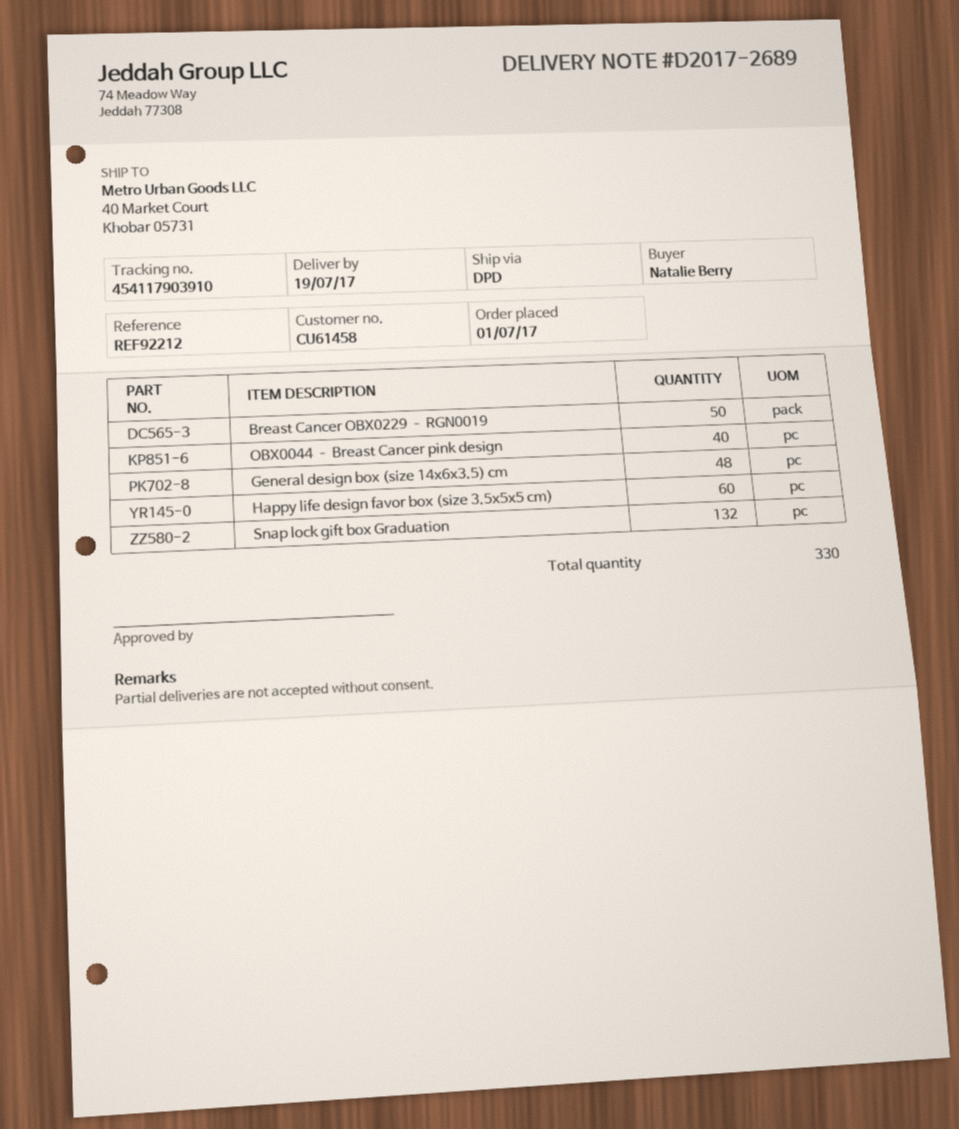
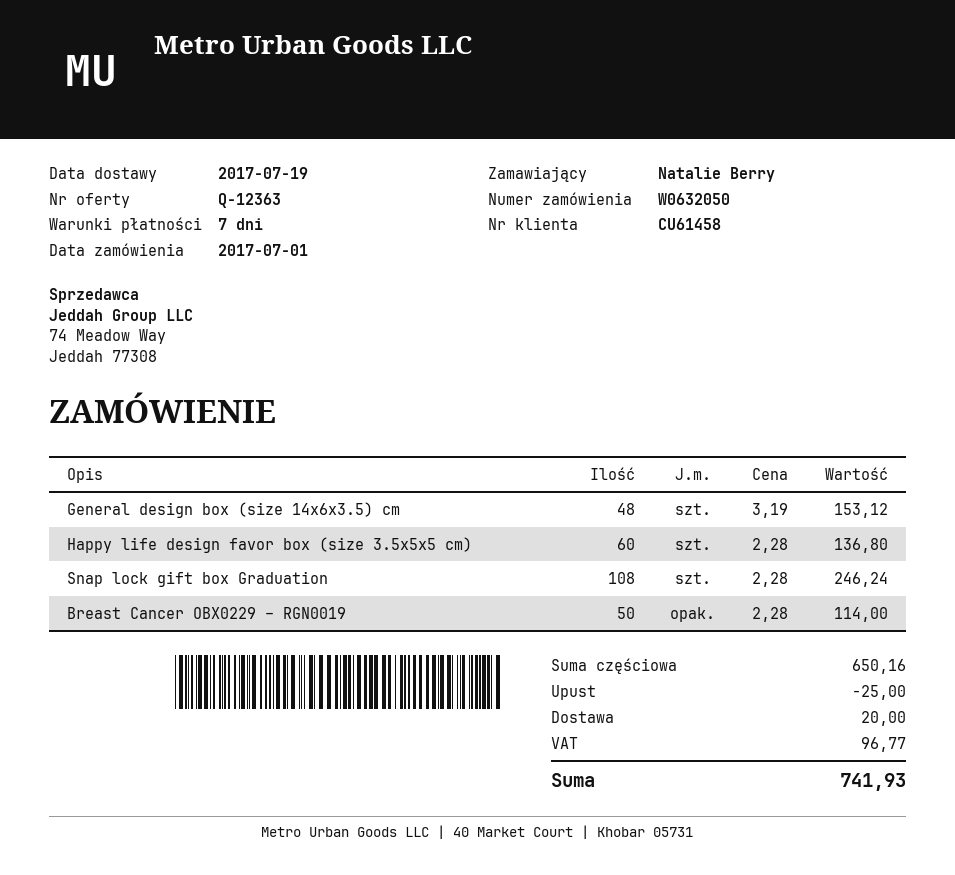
OBX0044 – Breast Cancer pink design: 40 -> none
Snap lock gift box Graduation: 132 -> 108

